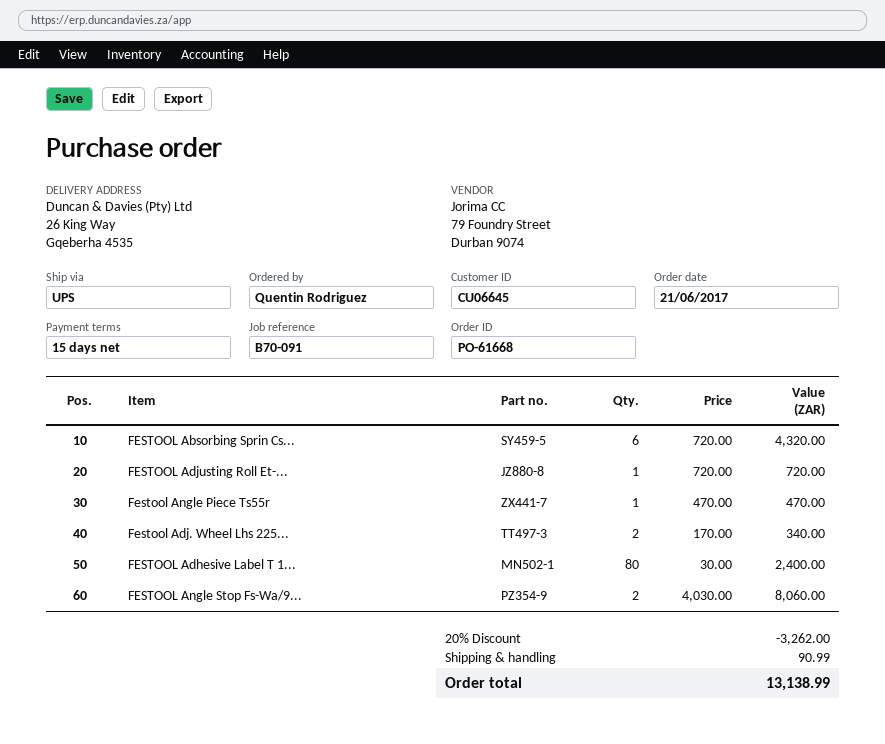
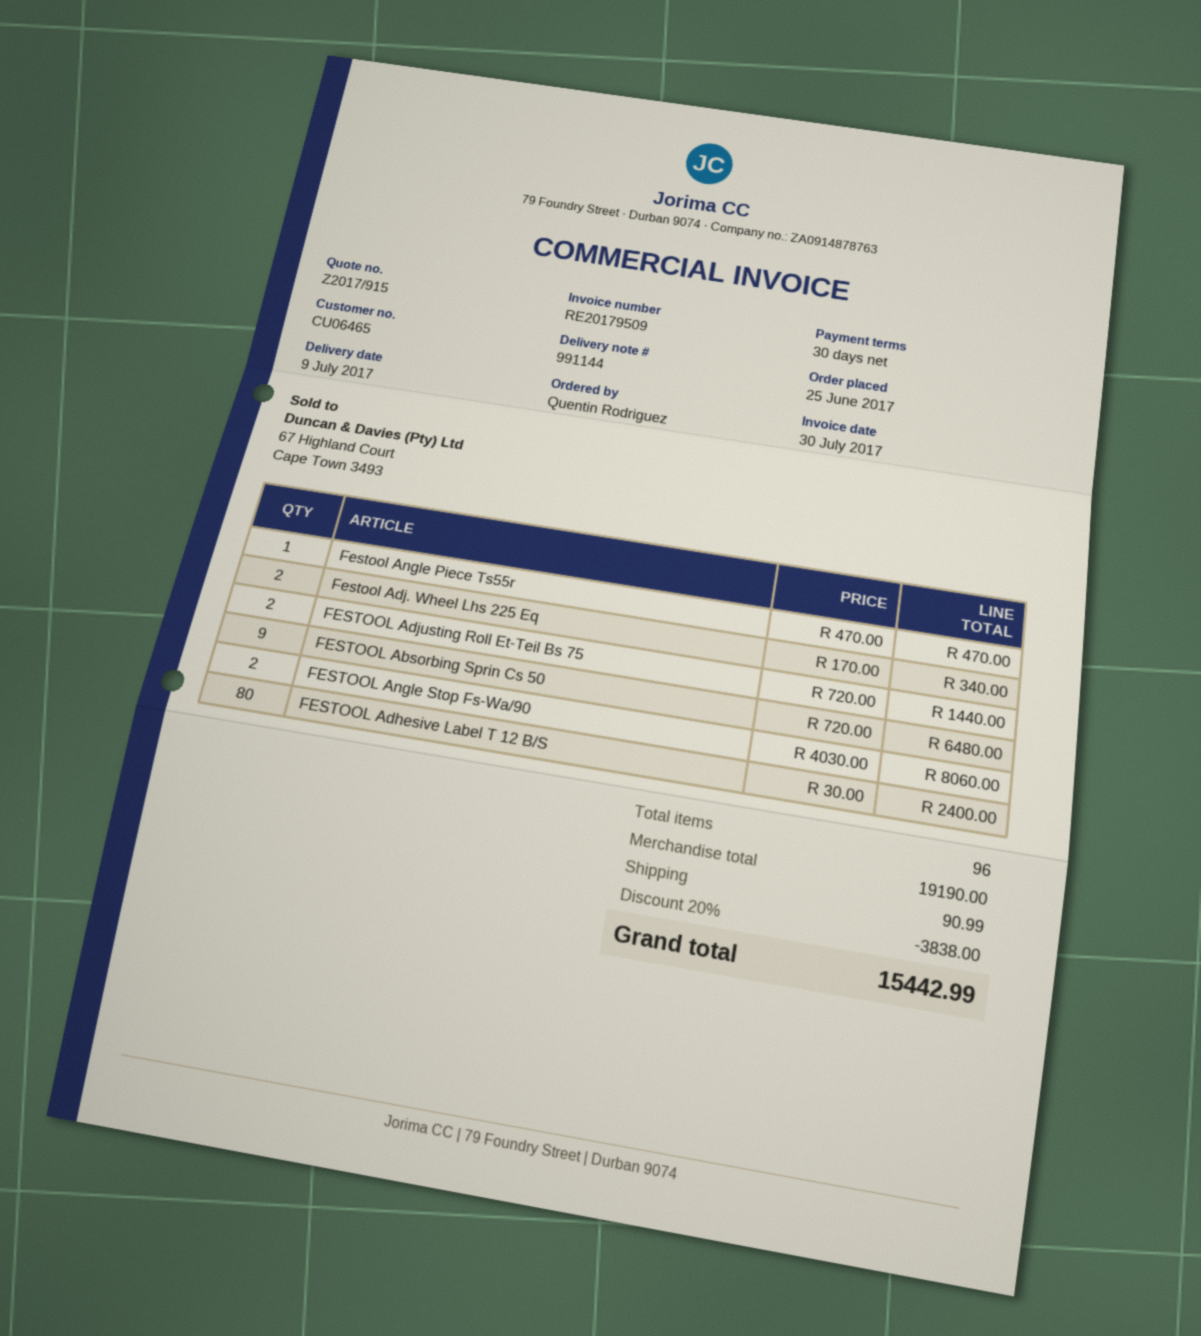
order date: 2017-06-21 -> 2017-06-25
payment terms: 15 days -> 30 days
customer number: CU06645 -> CU06465
FESTOOL Absorbing Sprin Cs...: 6 x 720.00 = 4320.00 -> 9 x 720.00 = 6480.00
FESTOOL Adjusting Roll Et-...: 1 x 720.00 = 720.00 -> 2 x 720.00 = 1440.00
discount: 20% = 3262.00 -> 20% = 3838.00
total: 13138.99 -> 15442.99

